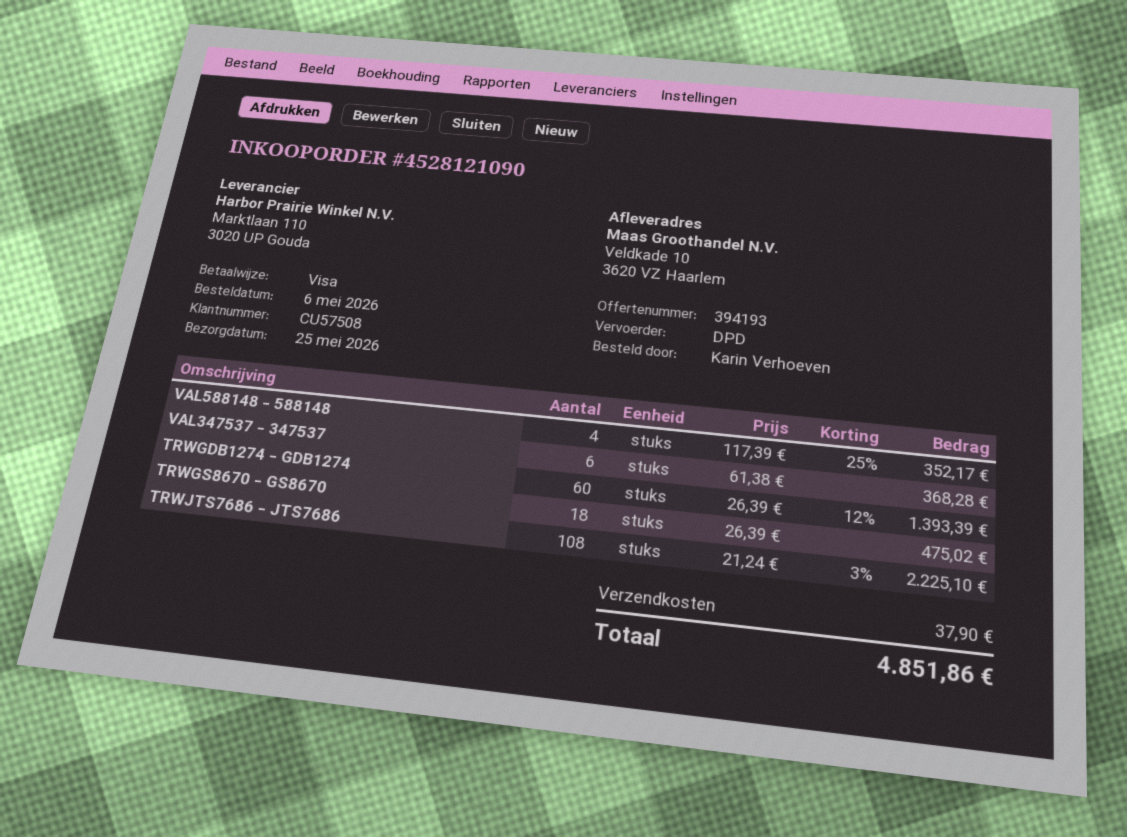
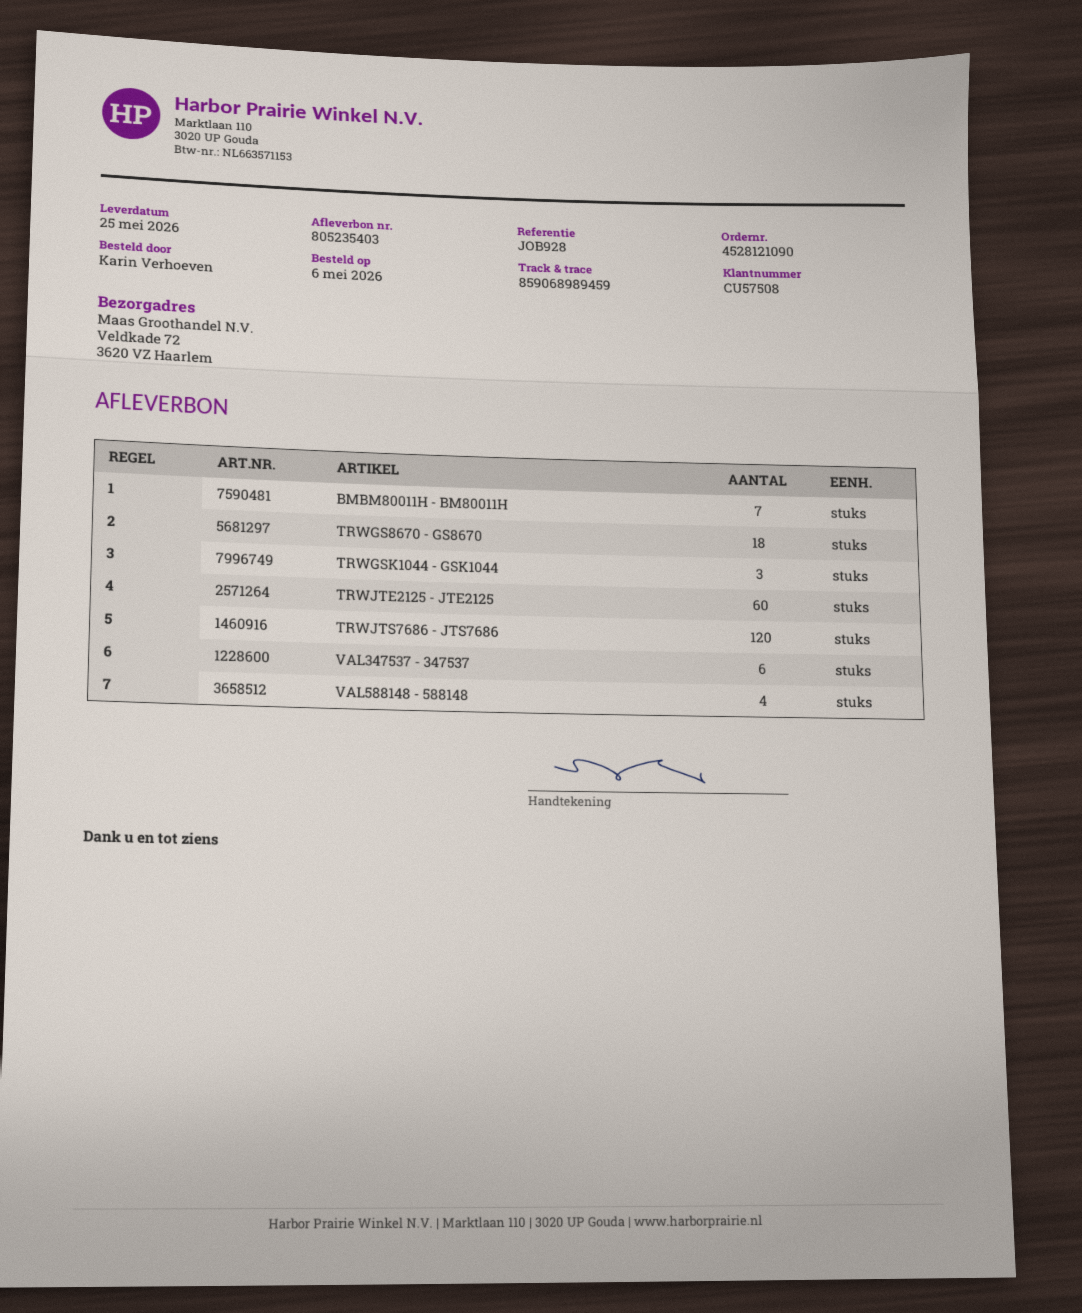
ship to: Veldkade 10, 3620 VZ Haarlem -> Veldkade 72, 3620 VZ Haarlem
TRWGDB1274 - GDB1274: 60 -> none
TRWJTS7686 - JTS7686: 108 -> 120
BMBM80011H - BM80011H: none -> 7
TRWGSK1044 - GSK1044: none -> 3
TRWJTE2125 - JTE2125: none -> 60

